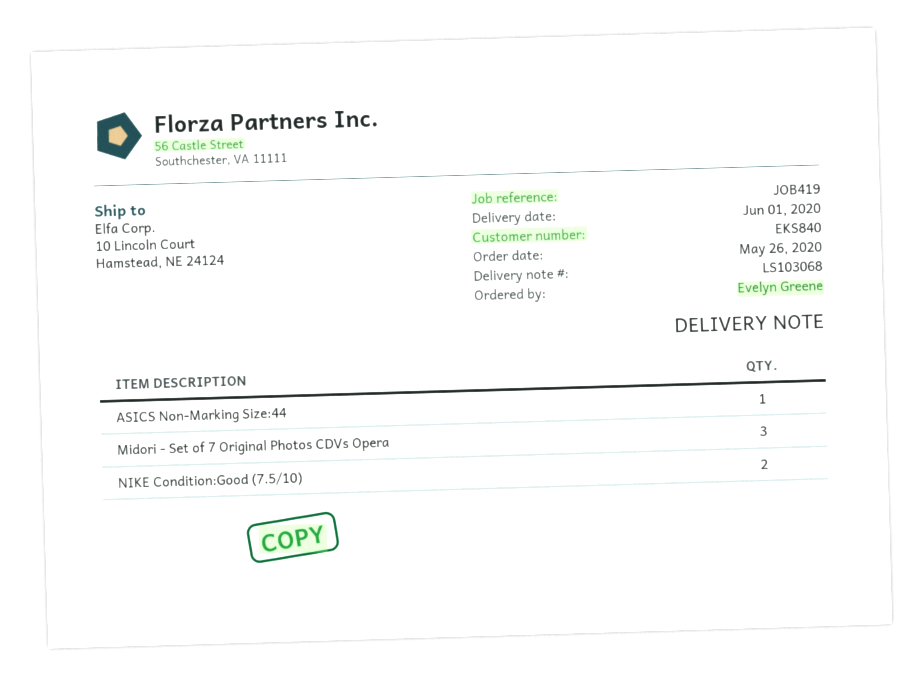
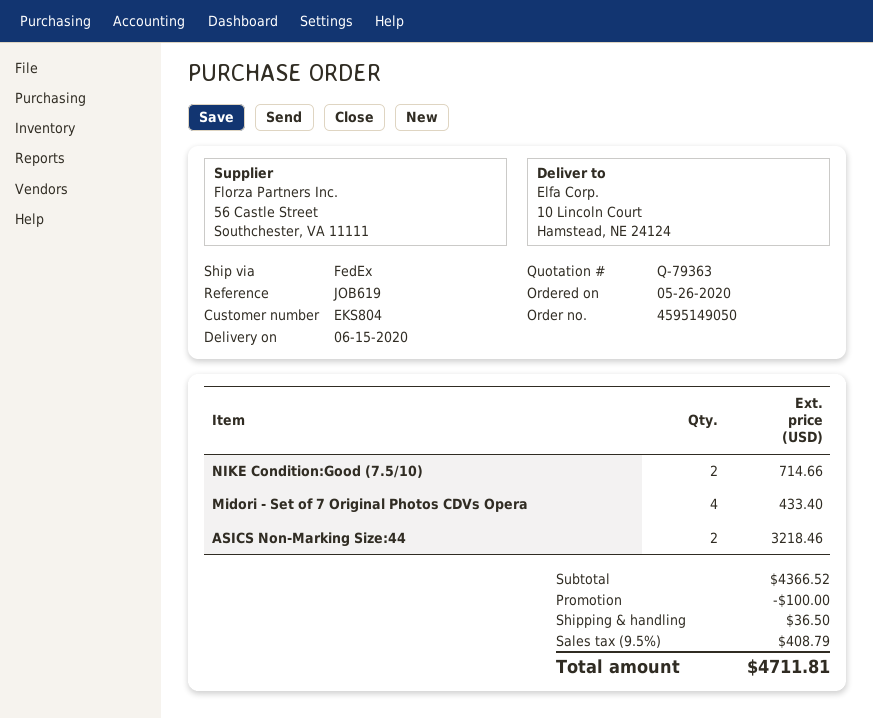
delivery date: 2020-06-01 -> 2020-06-15
customer number: EKS840 -> EKS804
reference: JOB419 -> JOB619
ASICS Non-Marking Size:44: 1 -> 2
Midori - Set of 7 Original Photos CDVs Opera: 3 -> 4

